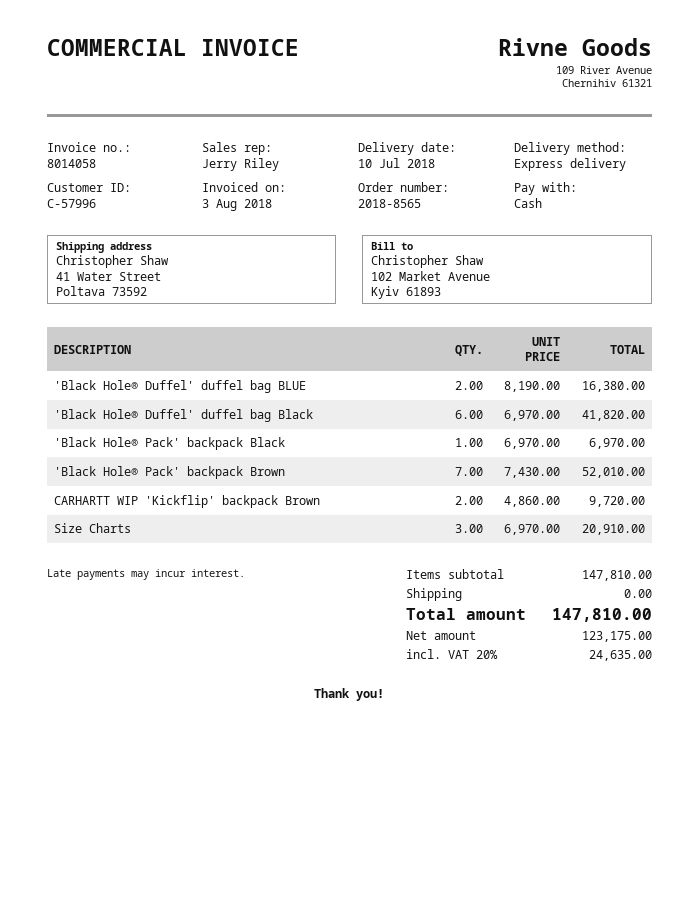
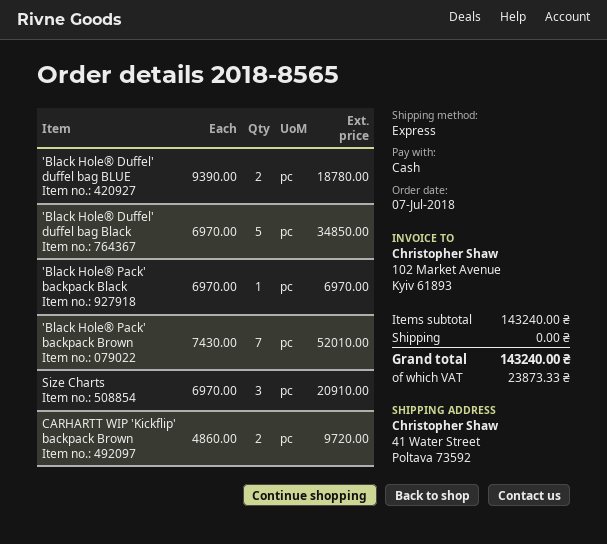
'Black Hole® Duffel' duffel bag BLUE: 2 x 8190.00 = 16380.00 -> 2 x 9390.00 = 18780.00
'Black Hole® Duffel' duffel bag Black: 6 x 6970.00 = 41820.00 -> 5 x 6970.00 = 34850.00
subtotal: 147810.00 -> 143240.00
tax: 24635.00 -> 23873.33
total: 147810.00 -> 143240.00

